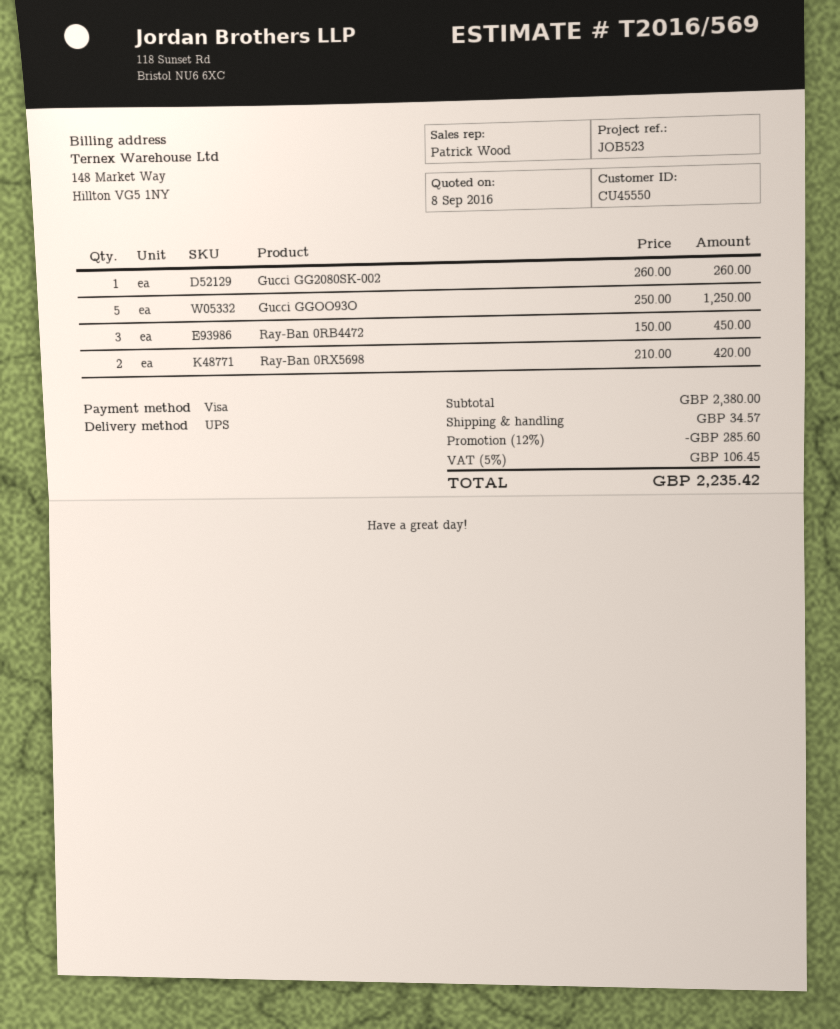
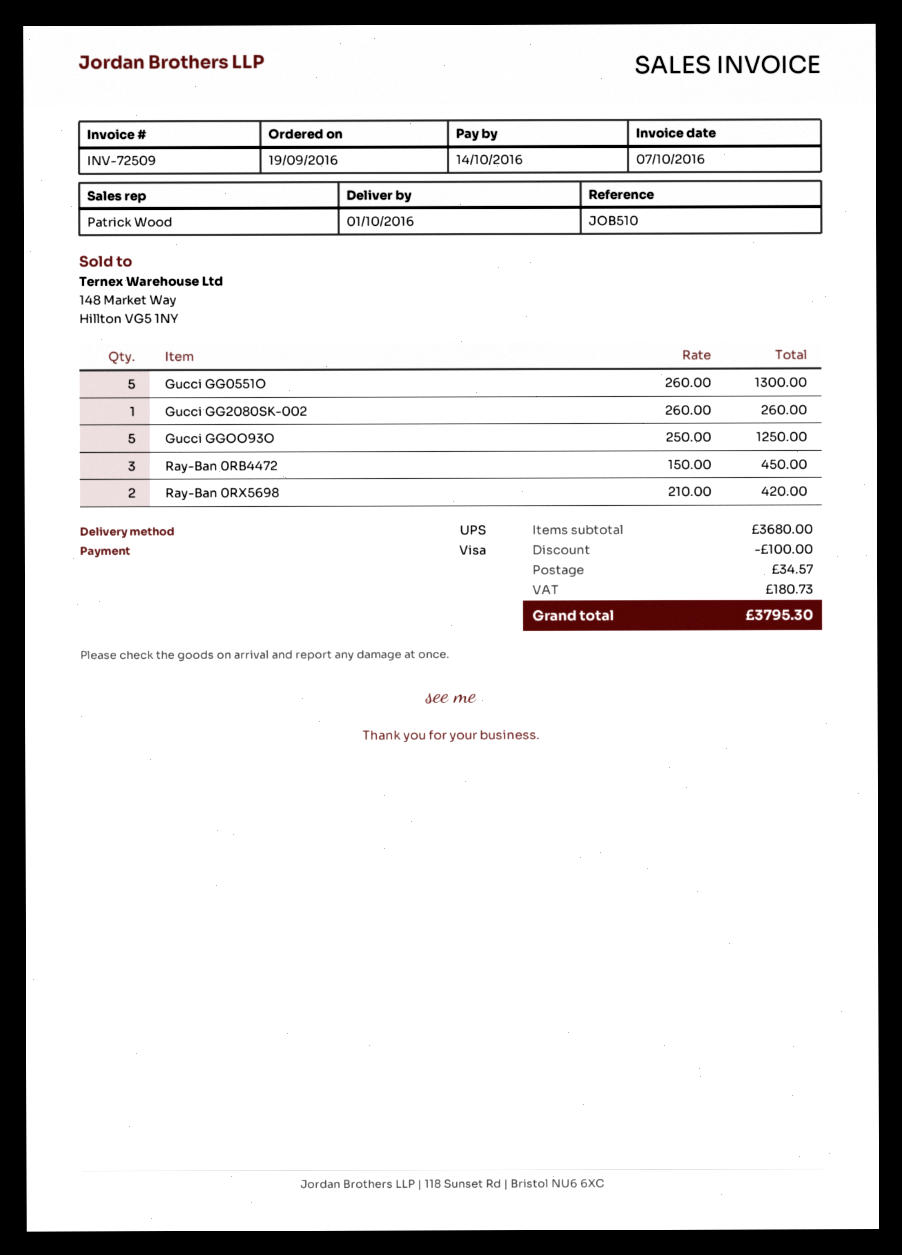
reference: JOB523 -> JOB510
Gucci GG0551O: none -> 5 x 260.00 = 1300.00
subtotal: 2380.00 -> 3680.00
discount: 285.60 -> 100.00
tax: 106.45 -> 180.73
total: 2235.42 -> 3795.30

